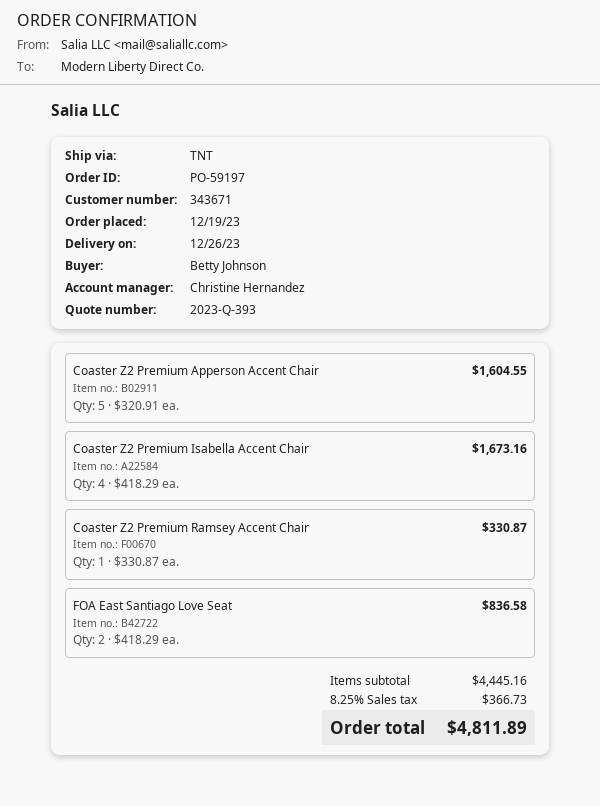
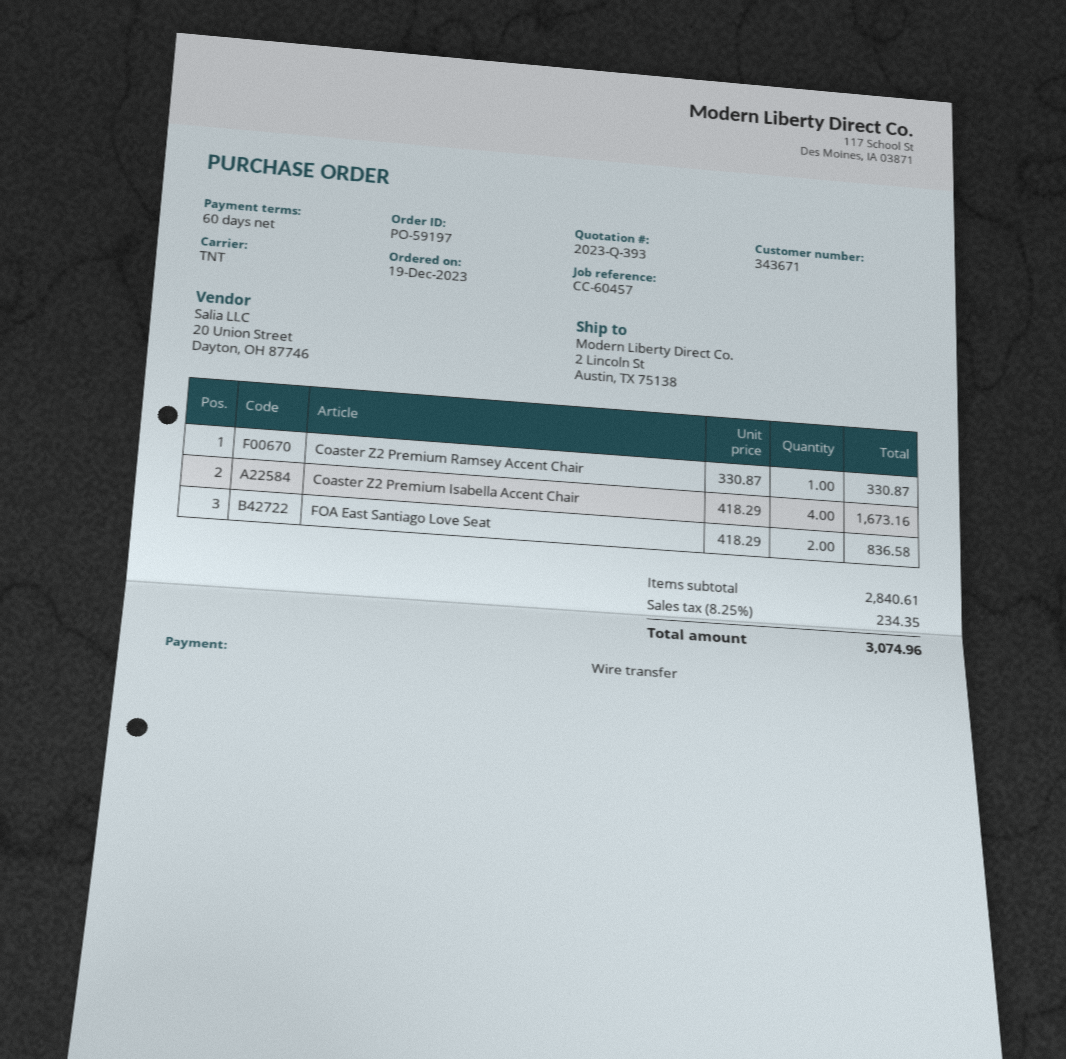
Coaster Z2 Premium Apperson Accent Chair: 5 x 320.91 = 1604.55 -> none
subtotal: 4445.16 -> 2840.61
tax: 8.25% = 366.73 -> 8.25% = 234.35
total: 4811.89 -> 3074.96

